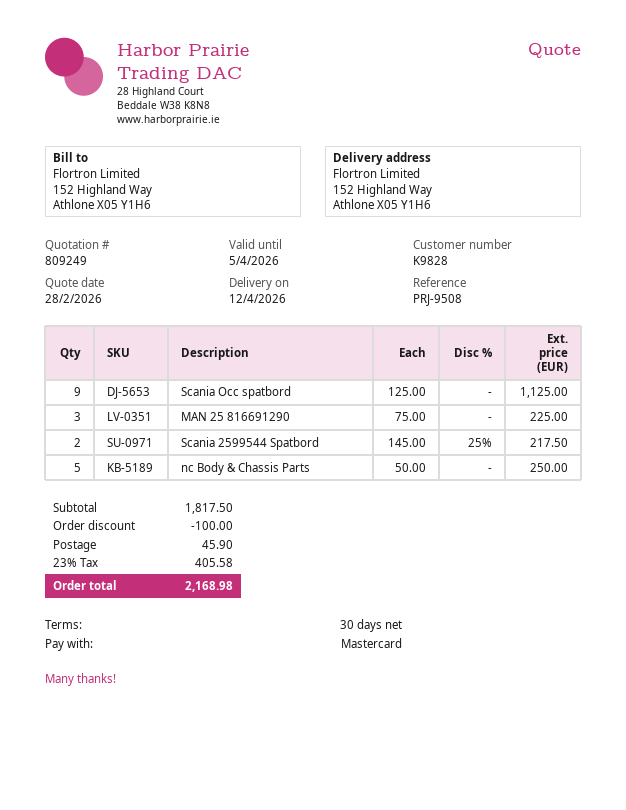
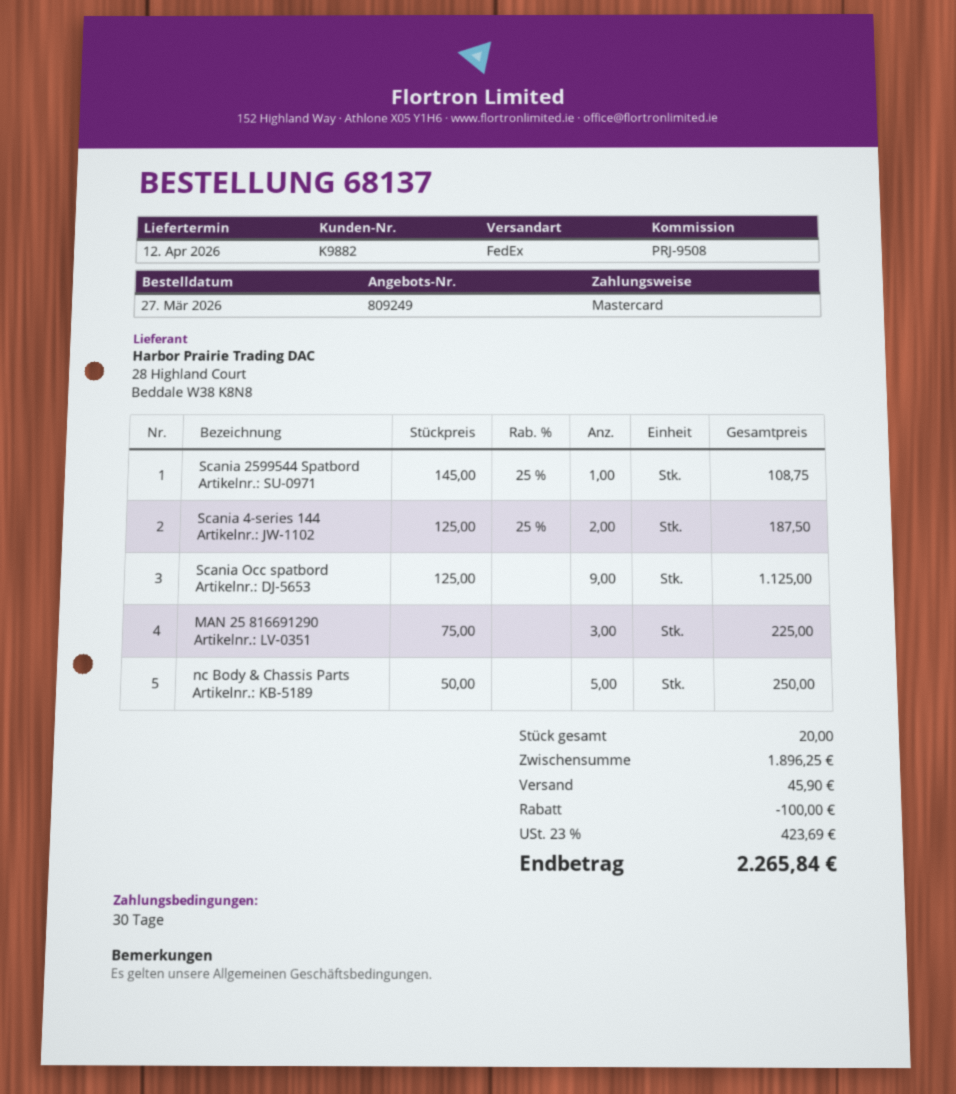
customer number: K9828 -> K9882
Scania 2599544 Spatbord: 2 x 145.00 - 25% = 217.50 -> 1 x 145.00 - 25% = 108.75
Scania 4-series 144: none -> 2 x 125.00 - 25% = 187.50
subtotal: 1817.50 -> 1896.25
tax: 23% = 405.58 -> 23% = 423.69
total: 2168.98 -> 2265.84

